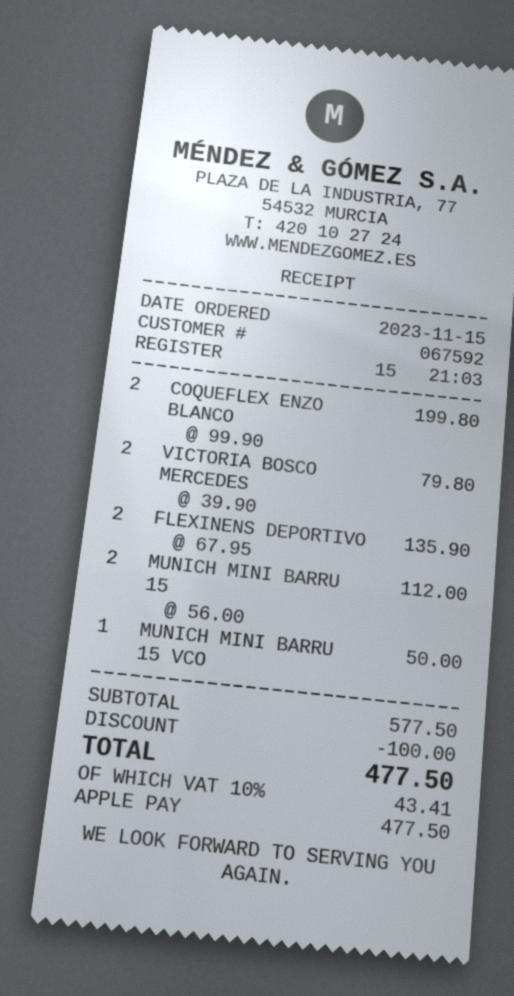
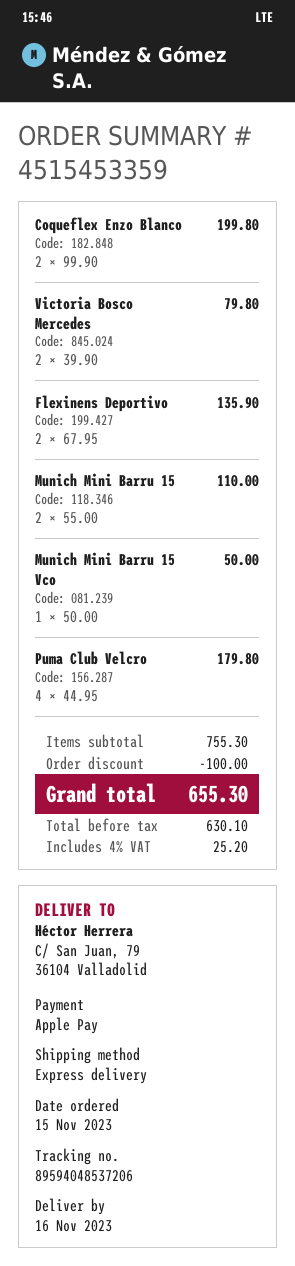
MUNICH MINI BARRU 15: 2 x 56.00 = 112.00 -> 2 x 55.00 = 110.00
Puma Club Velcro: none -> 4 x 44.95 = 179.80
subtotal: 577.50 -> 755.30
tax: 10% = 43.41 -> 4% = 25.20
total: 477.50 -> 655.30

